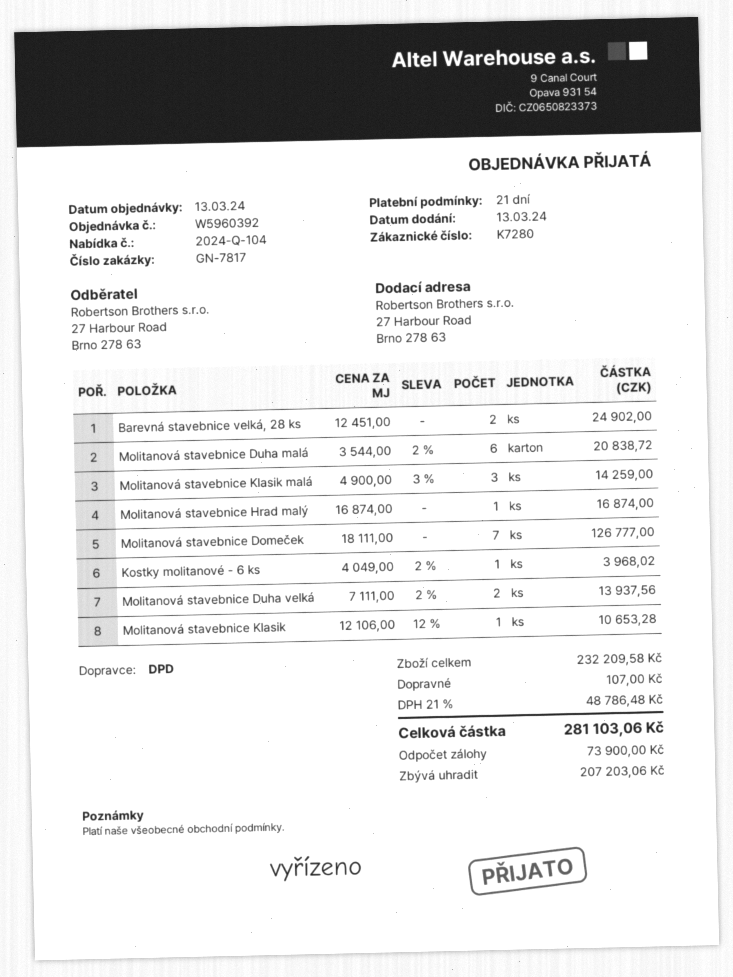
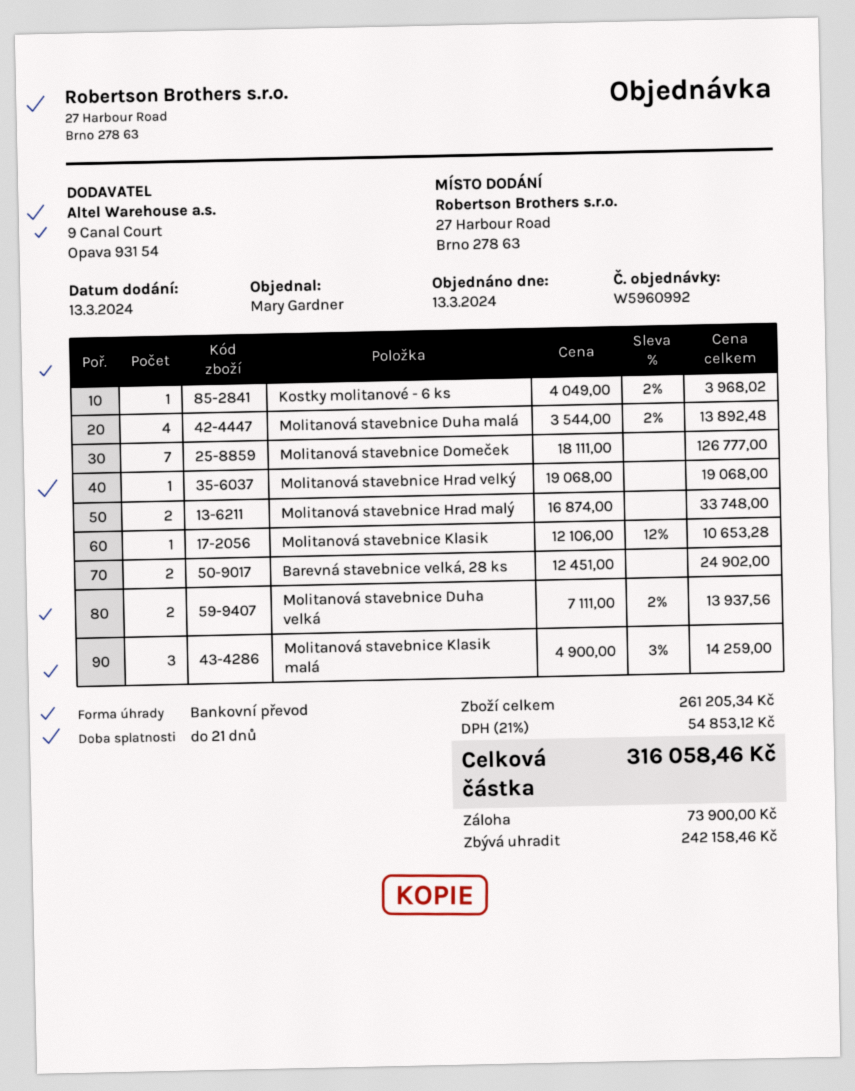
order number: W5960392 -> W5960992
Molitanová stavebnice Duha malá: 6 x 3544.00 - 2% = 20838.72 -> 4 x 3544.00 - 2% = 13892.48
Molitanová stavebnice Hrad malý: 1 x 16874.00 = 16874.00 -> 2 x 16874.00 = 33748.00
Molitanová stavebnice Hrad velký: none -> 1 x 19068.00 = 19068.00
subtotal: 232209.58 -> 261205.34
shipping: 107.00 -> none
tax: 21% = 48786.48 -> 21% = 54853.12
total: 281103.06 -> 316058.46
balance: 207203.06 -> 242158.46

